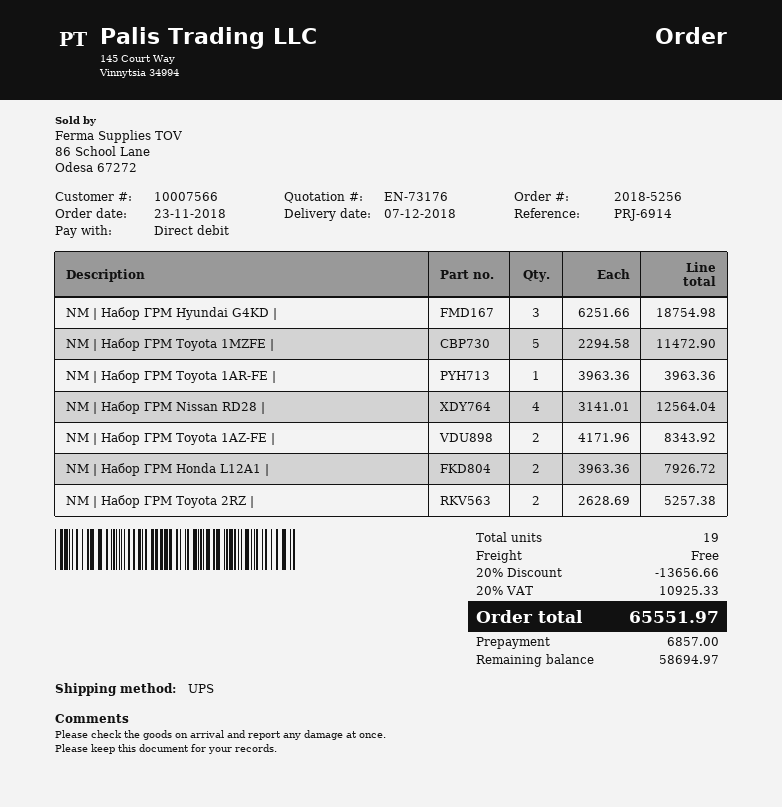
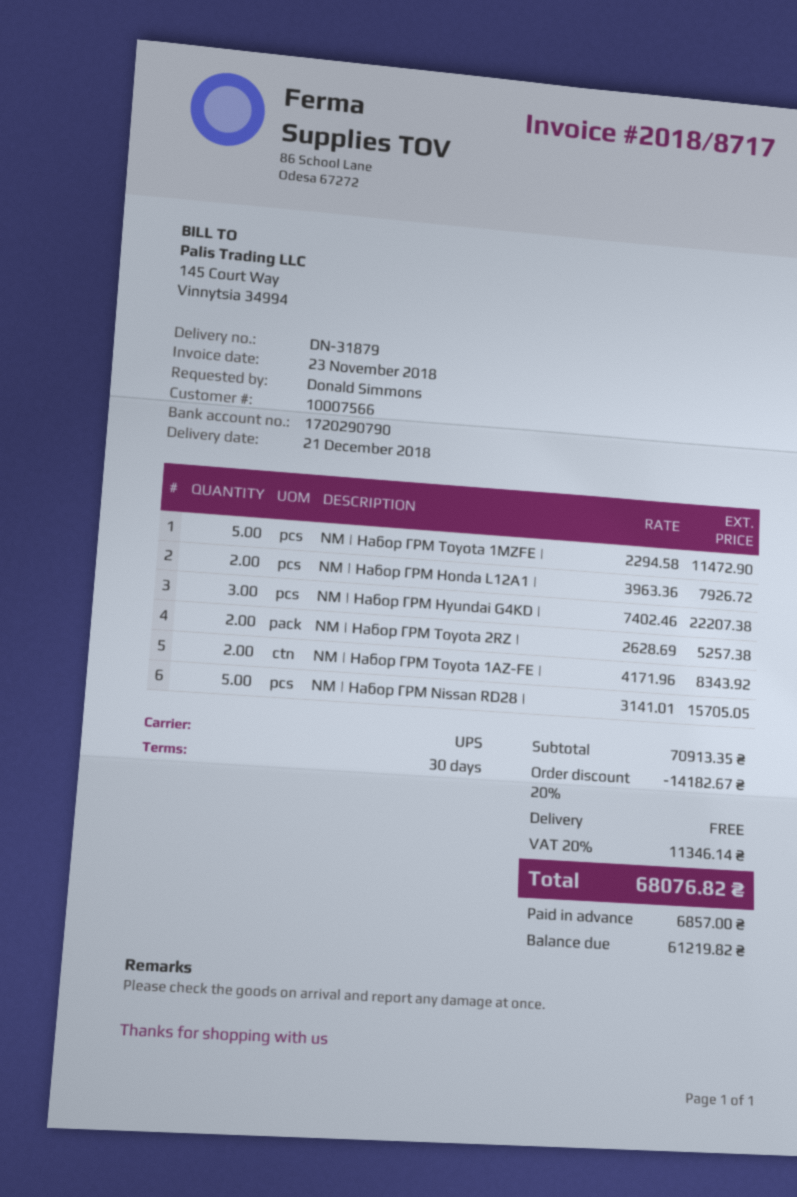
delivery date: 2018-12-07 -> 2018-12-21
NM | Набор ГРМ Hyundai G4KD |: 3 x 6251.66 = 18754.98 -> 3 x 7402.46 = 22207.38
NM | Набор ГРМ Toyota 1AR-FE |: 1 x 3963.36 = 3963.36 -> none
NM | Набор ГРМ Nissan RD28 |: 4 x 3141.01 = 12564.04 -> 5 x 3141.01 = 15705.05
discount: 20% = 13656.66 -> 20% = 14182.67
tax: 20% = 10925.33 -> 20% = 11346.14
total: 65551.97 -> 68076.82
balance: 58694.97 -> 61219.82

